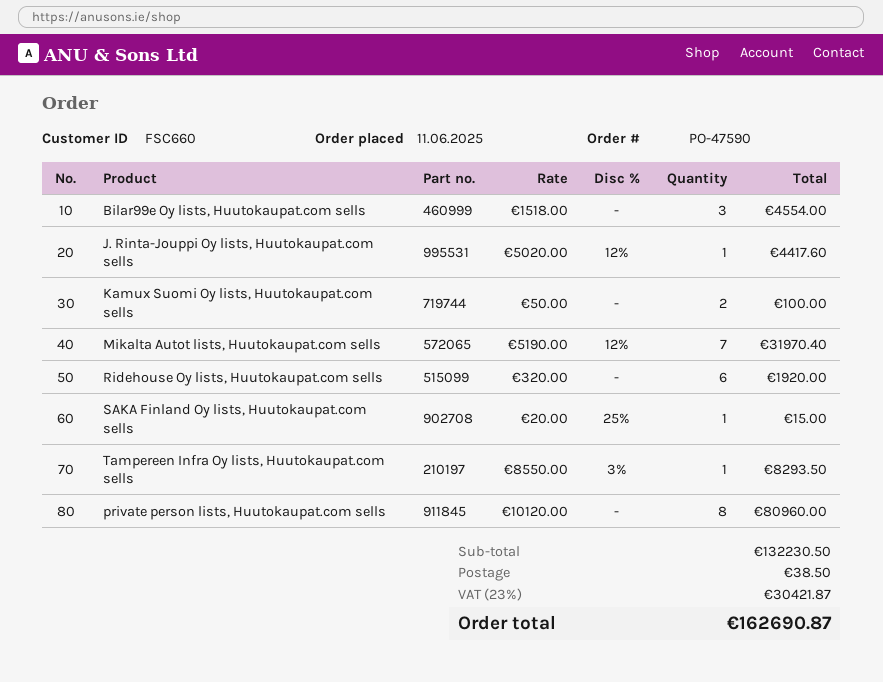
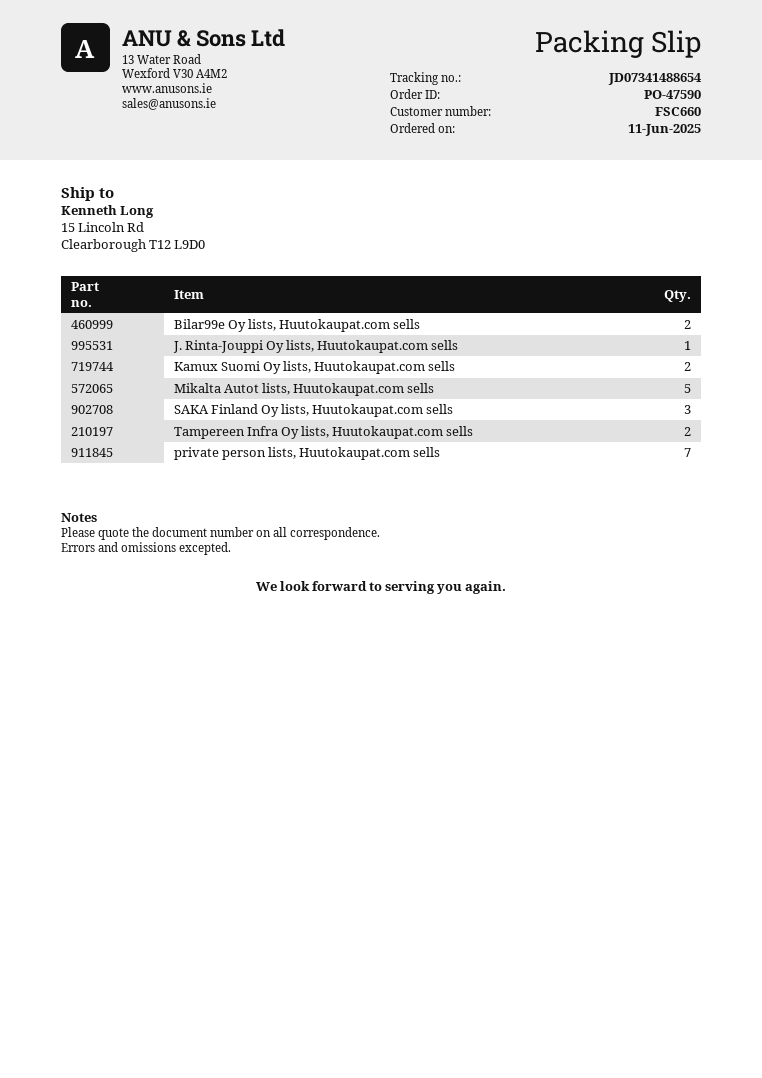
Bilar99e Oy lists, Huutokaupat.com sells: 3 -> 2
Mikalta Autot lists, Huutokaupat.com sells: 7 -> 5
Ridehouse Oy lists, Huutokaupat.com sells: 6 -> none
SAKA Finland Oy lists, Huutokaupat.com sells: 1 -> 3
Tampereen Infra Oy lists, Huutokaupat.com sells: 1 -> 2
private person lists, Huutokaupat.com sells: 8 -> 7

